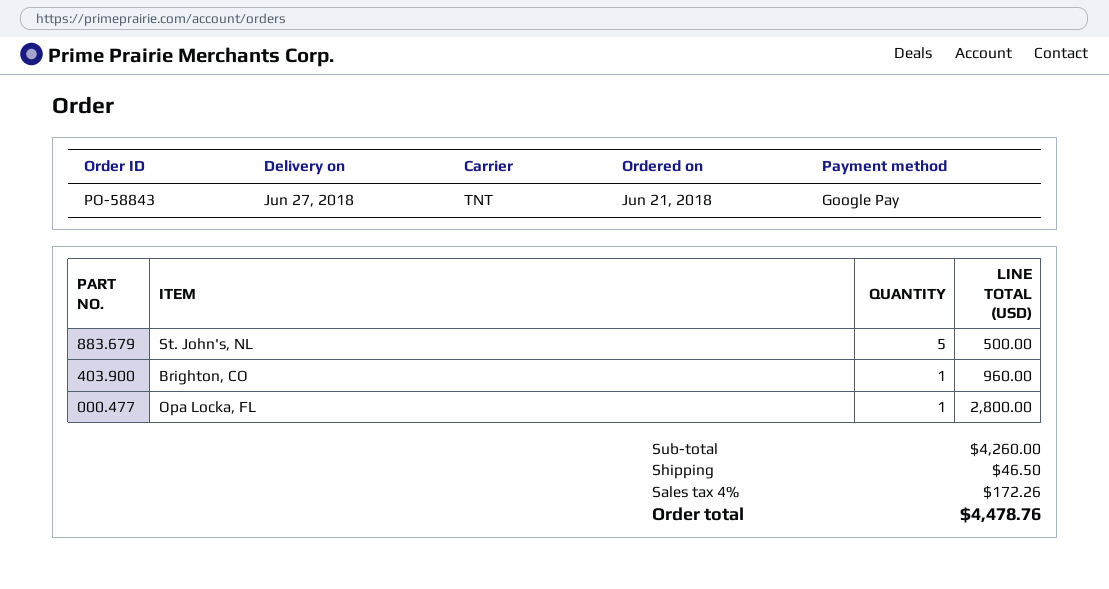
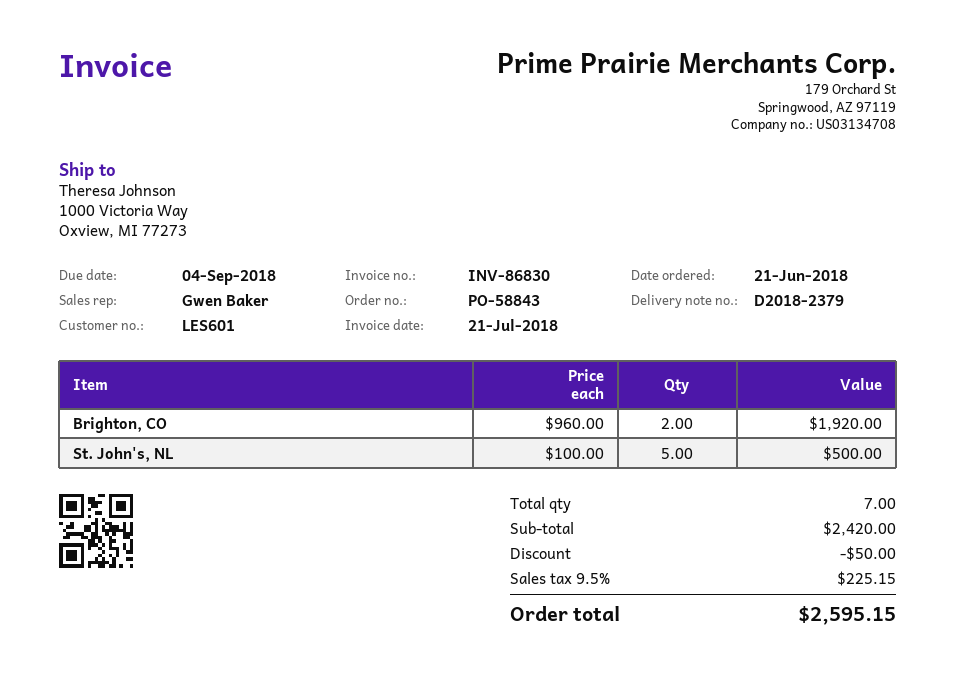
Brighton, CO: 1 for 960.00 -> 2 for 1920.00
Opa Locka, FL: 1 for 2800.00 -> none
subtotal: 4260.00 -> 2420.00
discount: none -> 50.00
shipping: 46.50 -> none
tax: 4% = 172.26 -> 9.5% = 225.15
total: 4478.76 -> 2595.15

